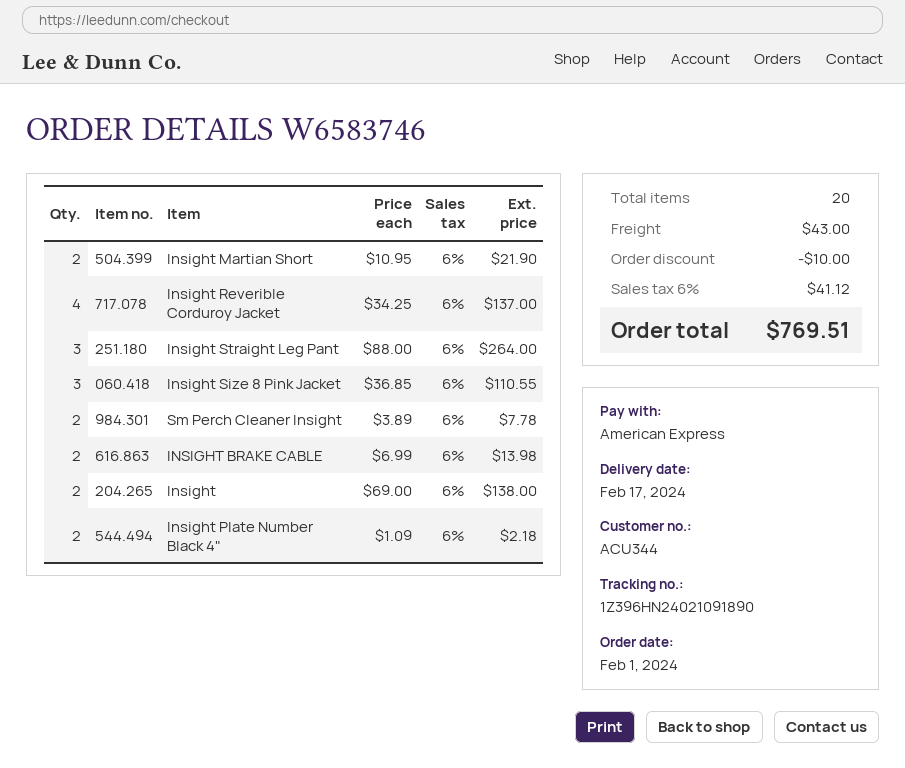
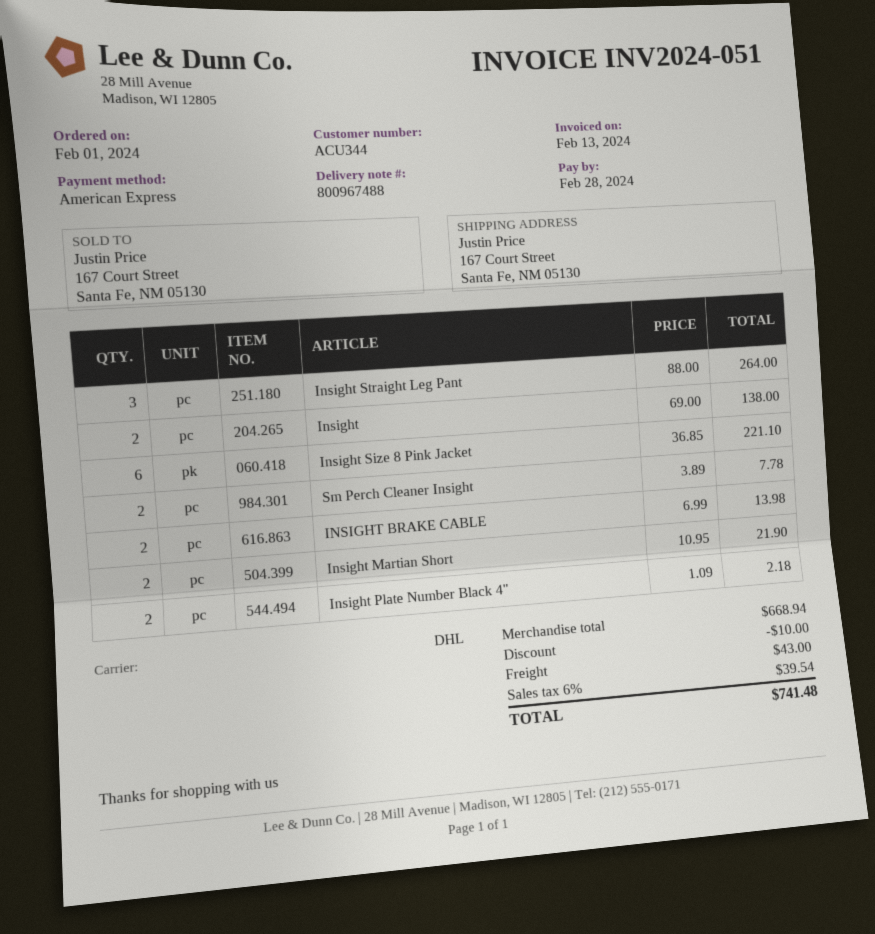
Insight Reverible Corduroy Jacket: 4 x 34.25 = 137.00 -> none
Insight Size 8 Pink Jacket: 3 x 36.85 = 110.55 -> 6 x 36.85 = 221.10
tax: 6% = 41.12 -> 6% = 39.54
total: 769.51 -> 741.48

